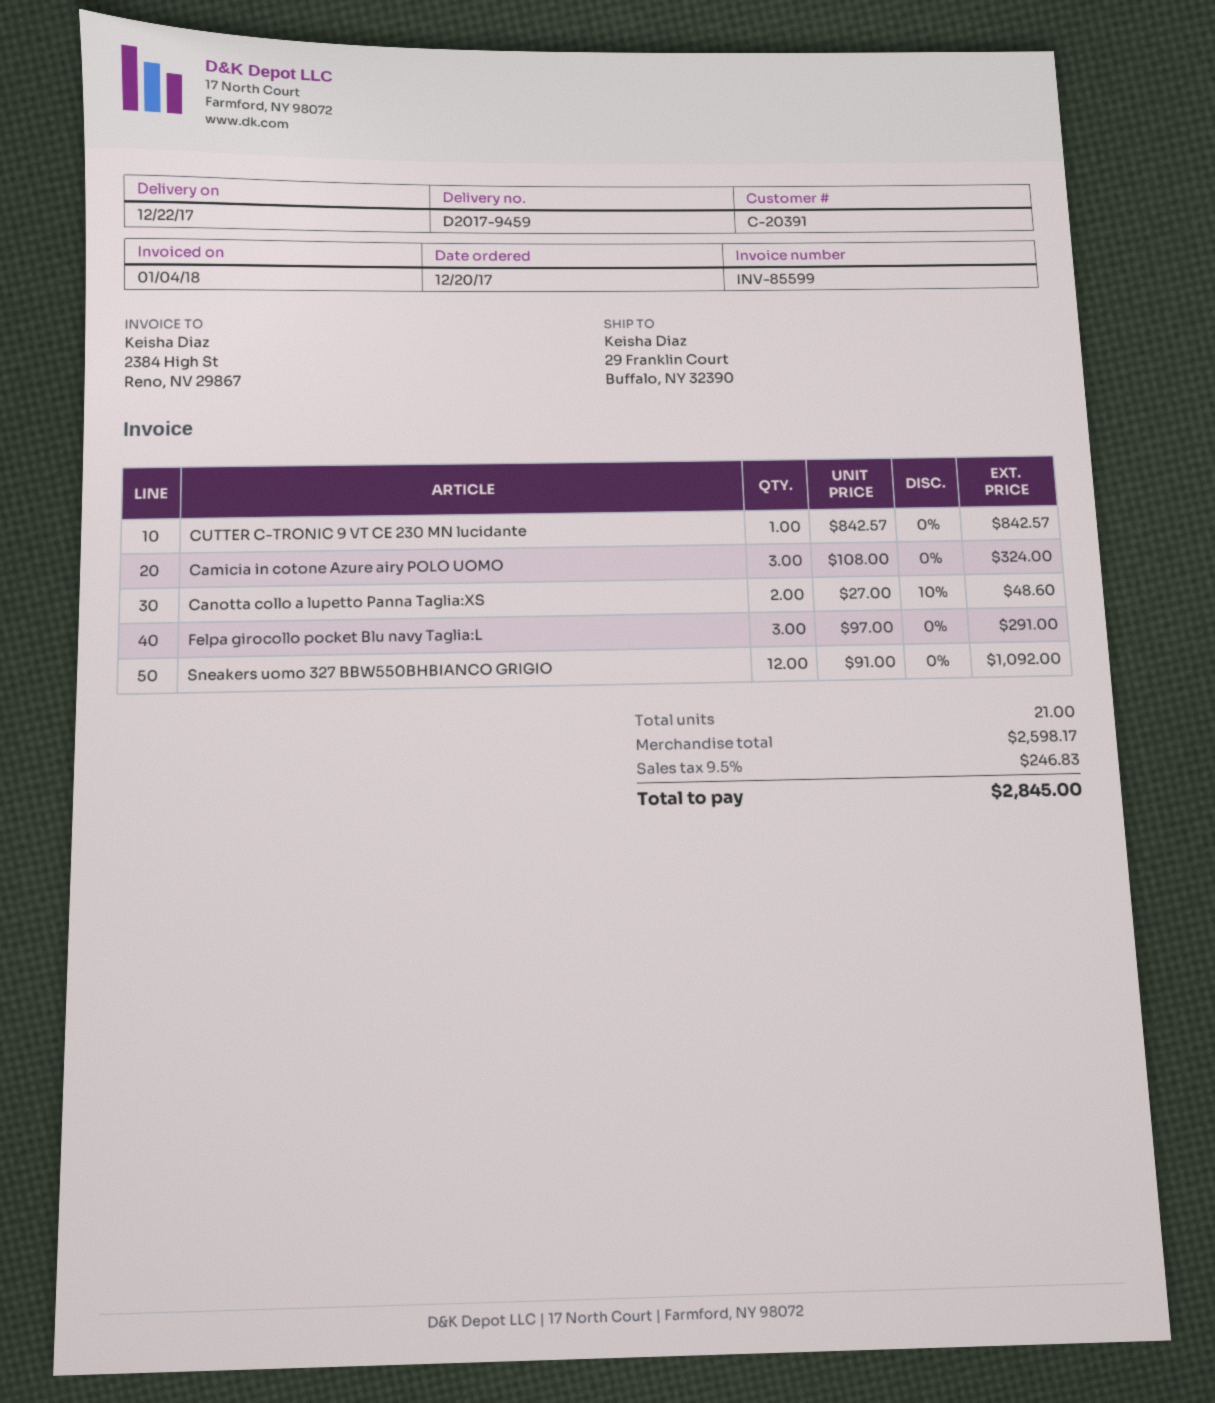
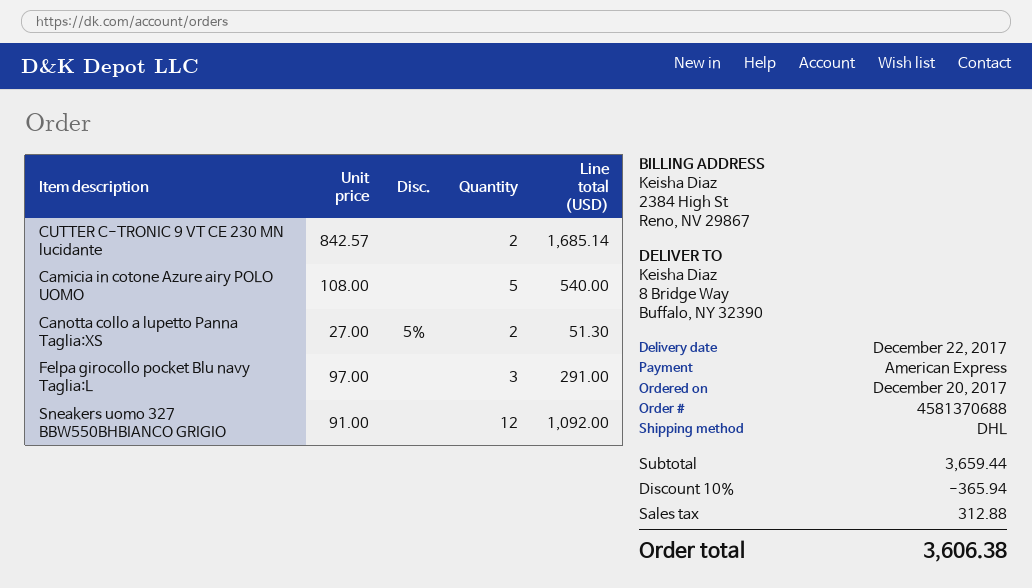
ship to: 29 Franklin Court, Buffalo, NY 32390 -> 8 Bridge Way, Buffalo, NY 32390
CUTTER C-TRONIC 9 VT CE 230 MN lucidante: 1 x 842.57 = 842.57 -> 2 x 842.57 = 1685.14
Camicia in cotone Azure airy POLO UOMO: 3 x 108.00 = 324.00 -> 5 x 108.00 = 540.00
Canotta collo a lupetto Panna Taglia:XS: 2 x 27.00 - 10% = 48.60 -> 2 x 27.00 - 5% = 51.30
subtotal: 2598.17 -> 3659.44
discount: none -> 10% = 365.94
tax: 246.83 -> 312.88
total: 2845.00 -> 3606.38

